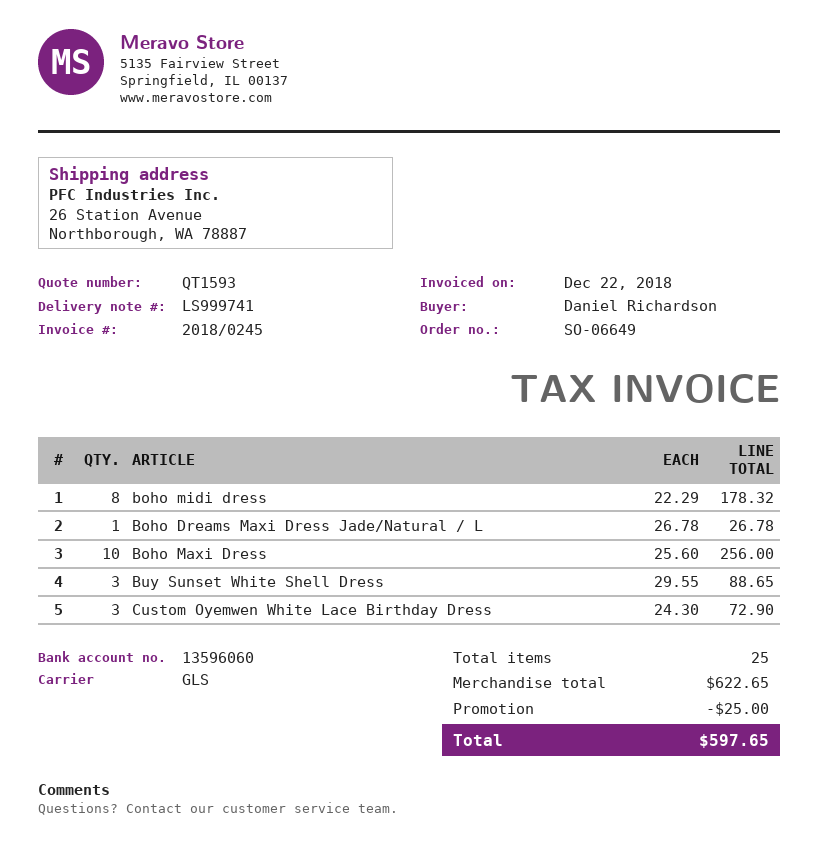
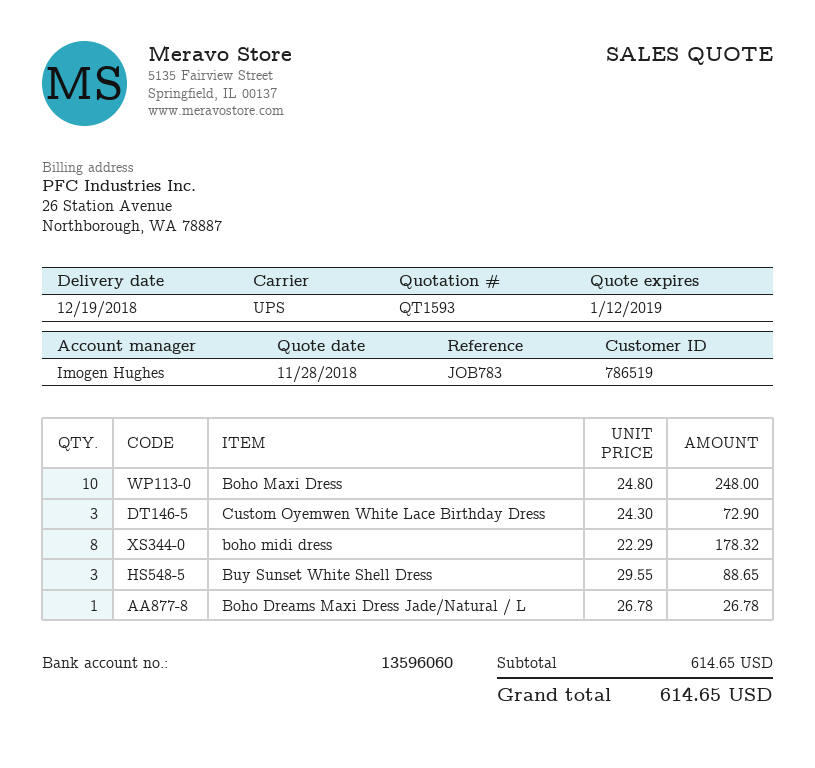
shipping method: GLS -> UPS
Boho Maxi Dress: 10 x 25.60 = 256.00 -> 10 x 24.80 = 248.00
subtotal: 622.65 -> 614.65
discount: 25.00 -> none
total: 597.65 -> 614.65

